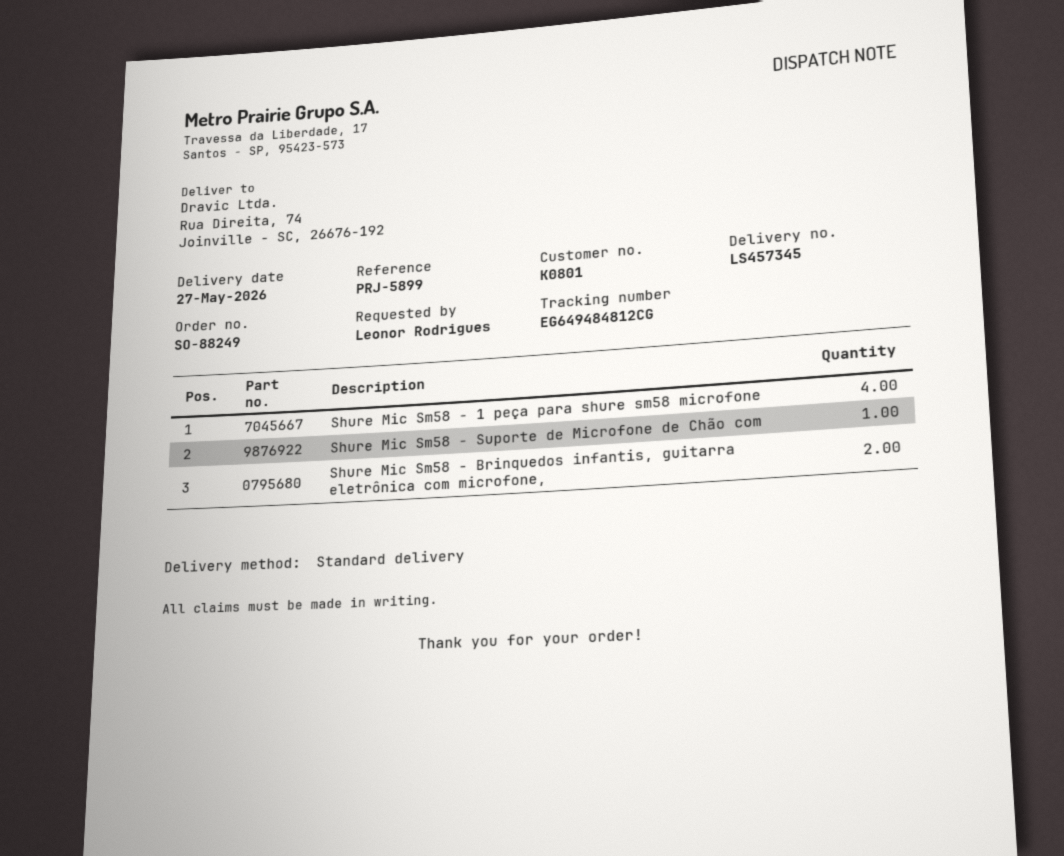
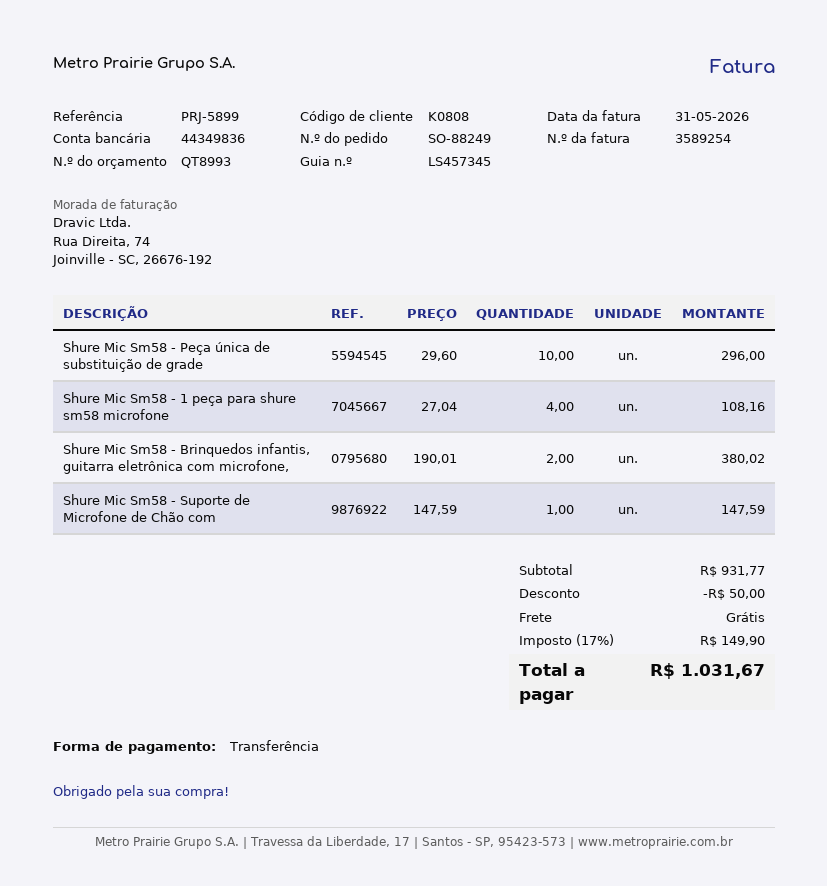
customer number: K0801 -> K0808
Shure Mic Sm58 - Peça única de substituição de grade: none -> 10

